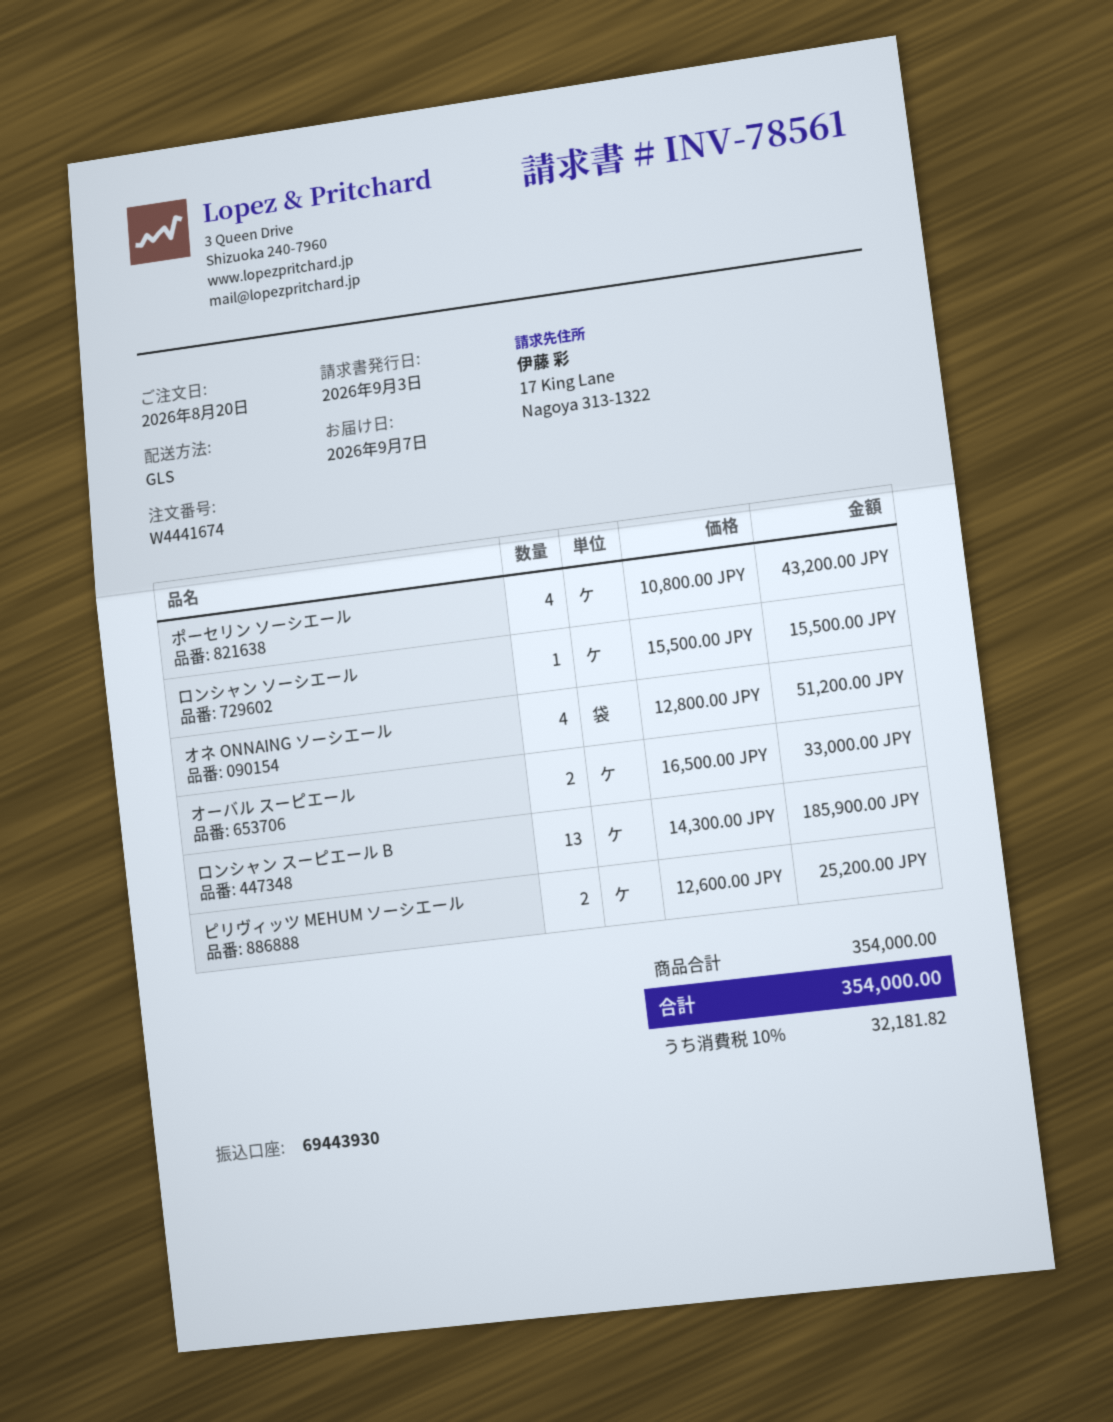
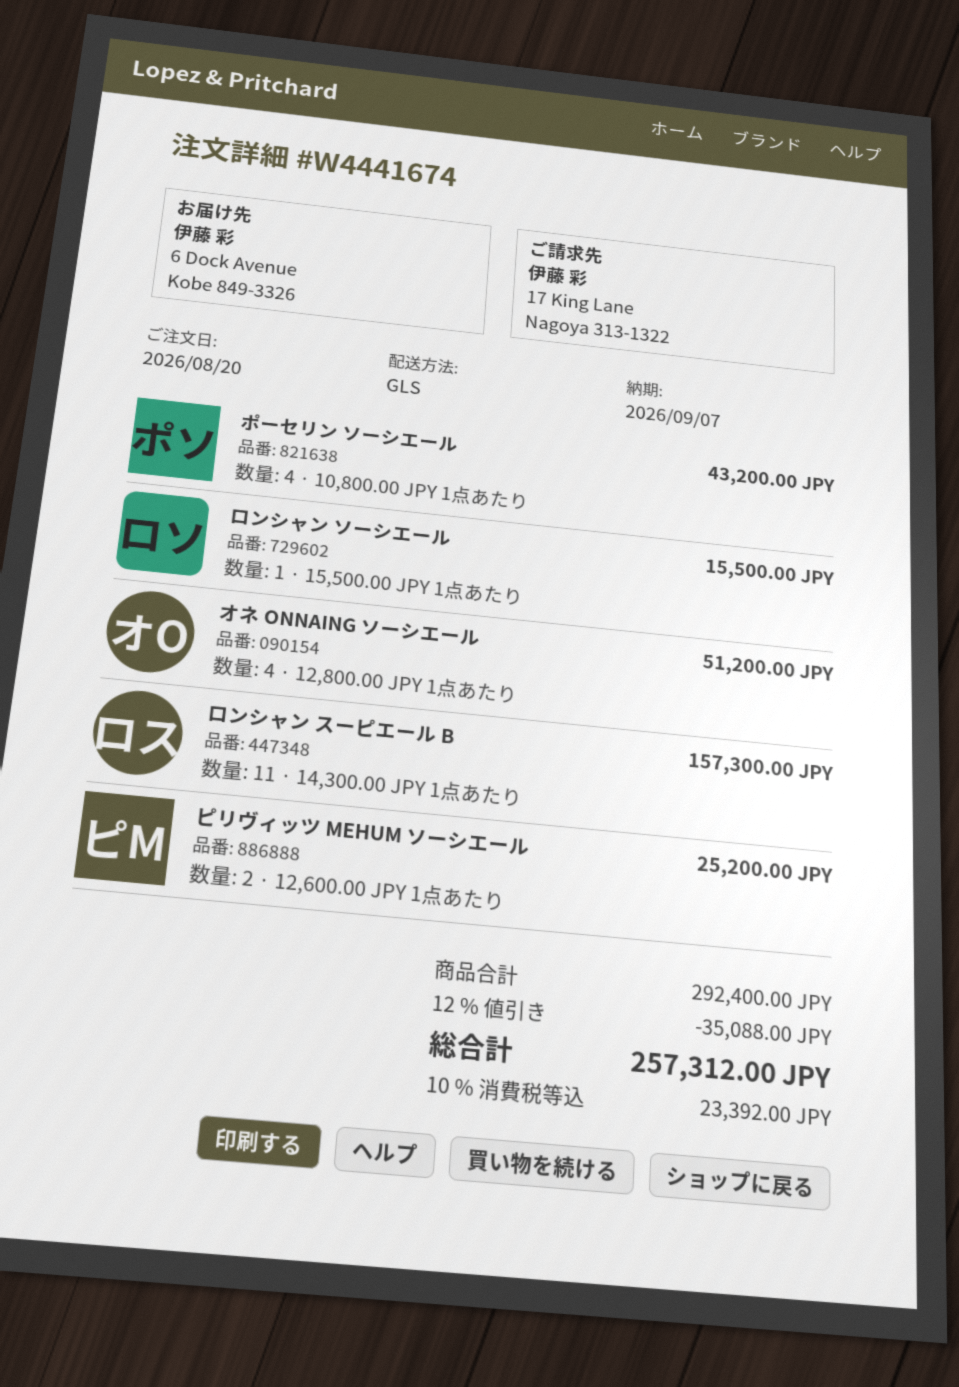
オーバル スーピエール: 2 x 16500.00 = 33000.00 -> none
ロンシャン スーピエール B: 13 x 14300.00 = 185900.00 -> 11 x 14300.00 = 157300.00
subtotal: 354000.00 -> 292400.00
discount: none -> 12% = 35088.00
tax: 10% = 32181.82 -> 10% = 23392.00
total: 354000.00 -> 257312.00

